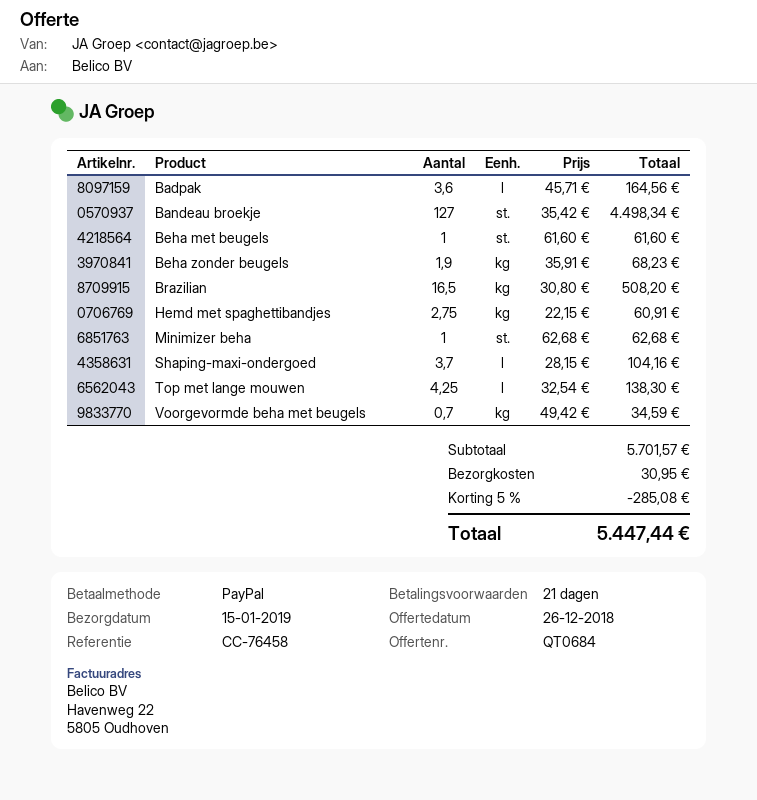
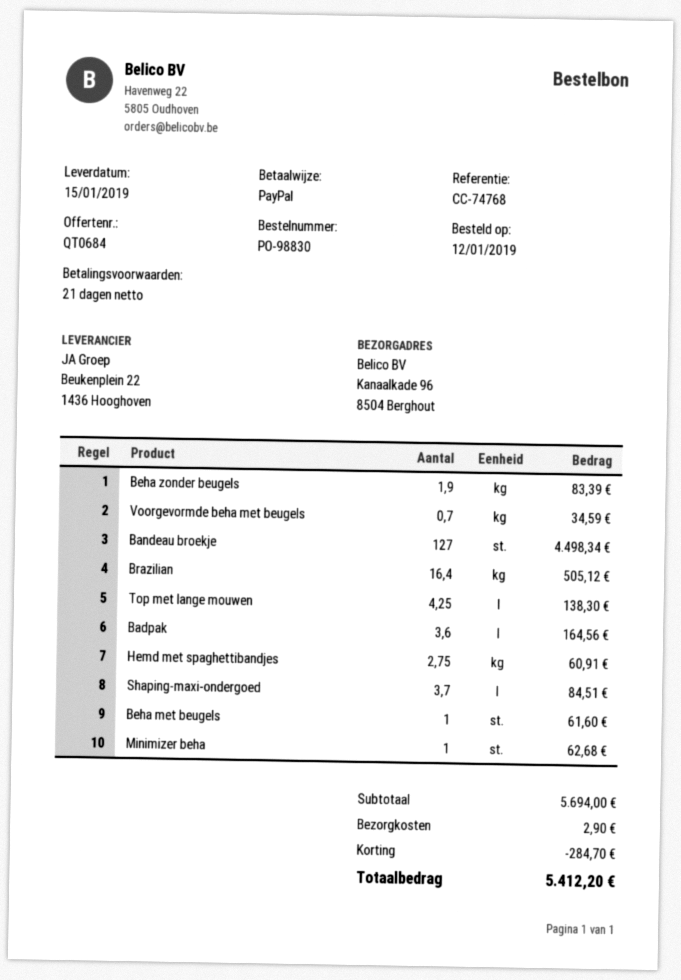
reference: CC-76458 -> CC-74768
Beha zonder beugels: 1.9 for 68.23 -> 1.9 for 83.39
Brazilian: 16.5 for 508.20 -> 16.4 for 505.12
Shaping-maxi-ondergoed: 3.7 for 104.16 -> 3.7 for 84.51
subtotal: 5701.57 -> 5694.00
discount: 285.08 -> 284.70
shipping: 30.95 -> 2.90
total: 5447.44 -> 5412.20

